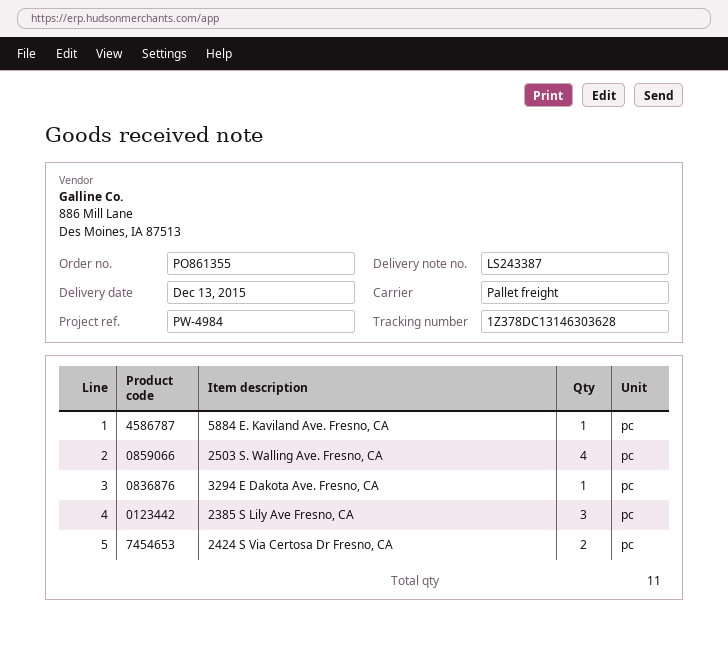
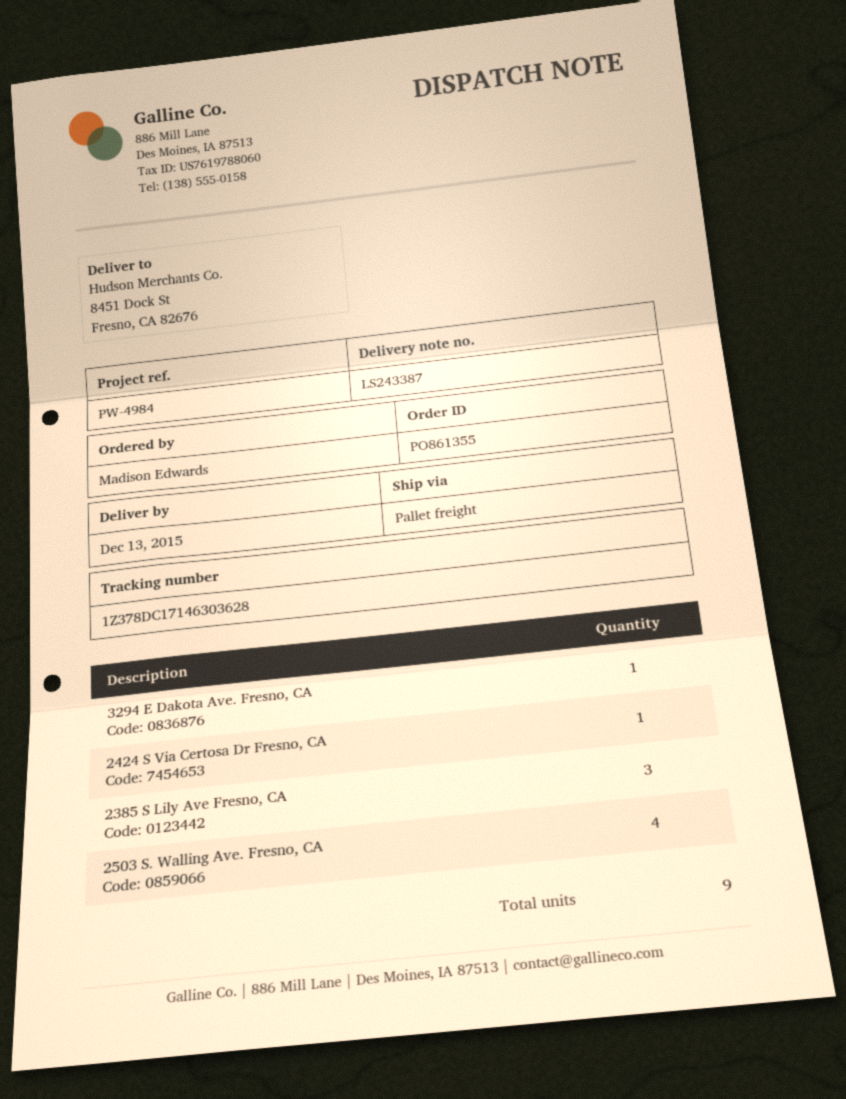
tracking number: 1Z378DC13146303628 -> 1Z378DC17146303628
5884 E. Kaviland Ave. Fresno, CA: 1 -> none
2424 S Via Certosa Dr Fresno, CA: 2 -> 1
total quantity: 11 -> 9

